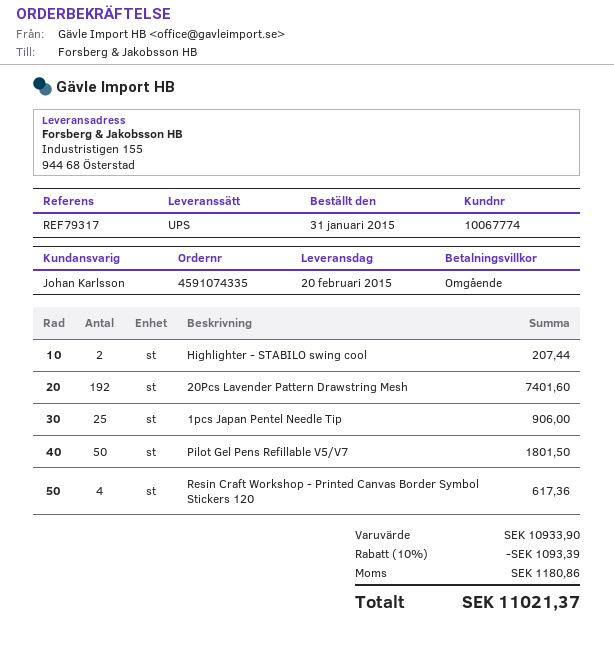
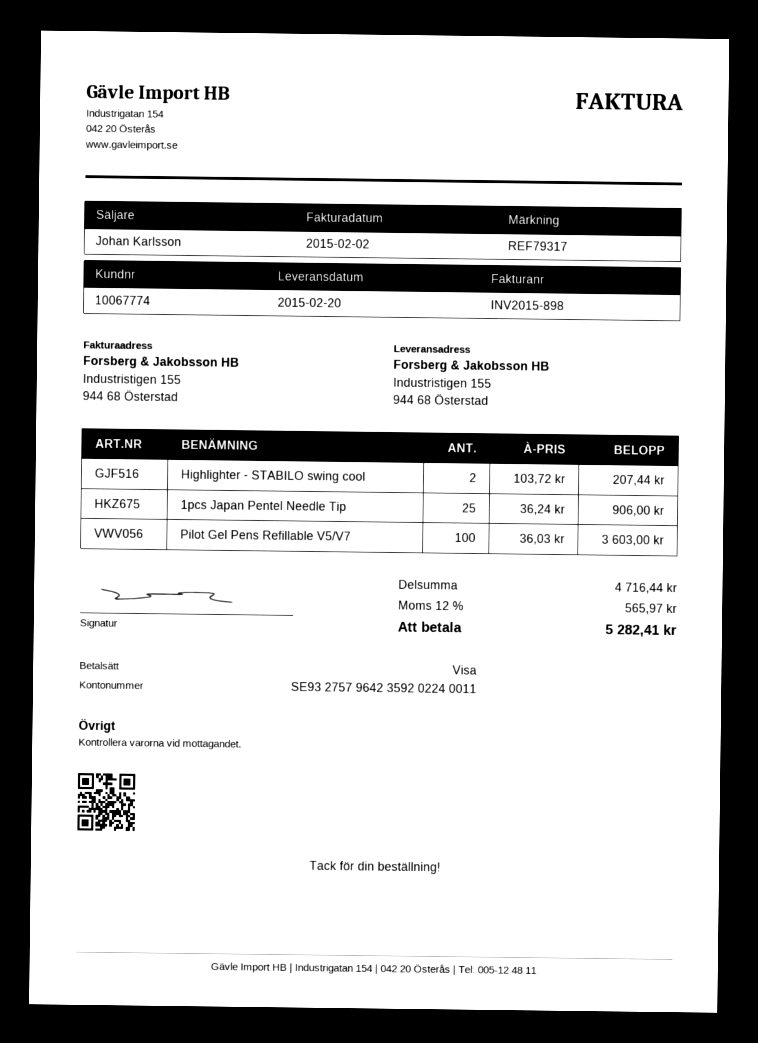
20Pcs Lavender Pattern Drawstring Mesh: 192 for 7401.60 -> none
Pilot Gel Pens Refillable V5/V7: 50 for 1801.50 -> 100 for 3603.00
Resin Craft Workshop - Printed Canvas Border Symbol Stickers 120: 4 for 617.36 -> none
subtotal: 10933.90 -> 4716.44
discount: 10% = 1093.39 -> none
tax: 1180.86 -> 565.97
total: 11021.37 -> 5282.41

